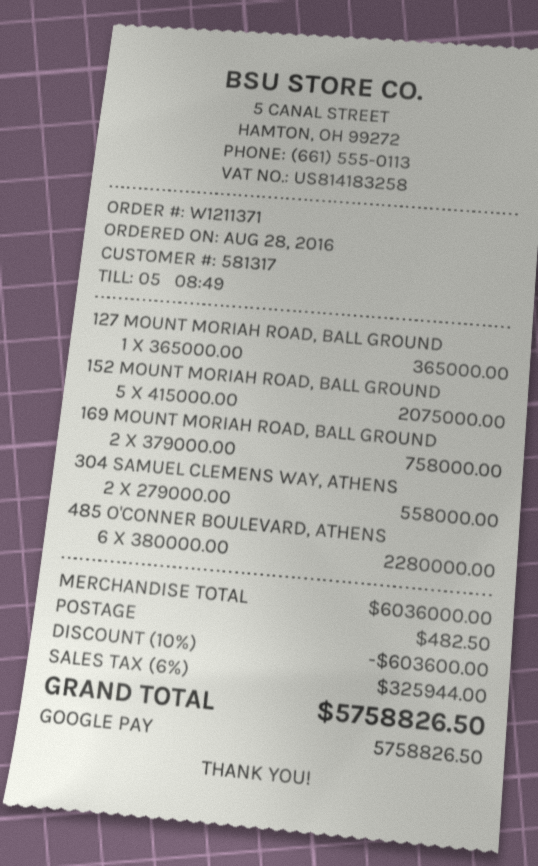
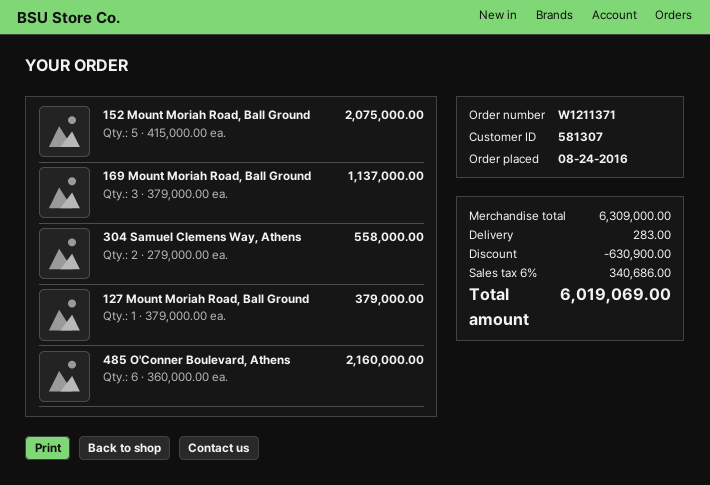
order date: 2016-08-28 -> 2016-08-24
customer number: 581317 -> 581307
127 MOUNT MORIAH ROAD, BALL GROUND: 1 x 365000.00 = 365000.00 -> 1 x 379000.00 = 379000.00
169 MOUNT MORIAH ROAD, BALL GROUND: 2 x 379000.00 = 758000.00 -> 3 x 379000.00 = 1137000.00
485 O'CONNER BOULEVARD, ATHENS: 6 x 380000.00 = 2280000.00 -> 6 x 360000.00 = 2160000.00
subtotal: 6036000.00 -> 6309000.00
discount: 603600.00 -> 630900.00
shipping: 482.50 -> 283.00
tax: 6% = 325944.00 -> 6% = 340686.00
total: 5758826.50 -> 6019069.00

